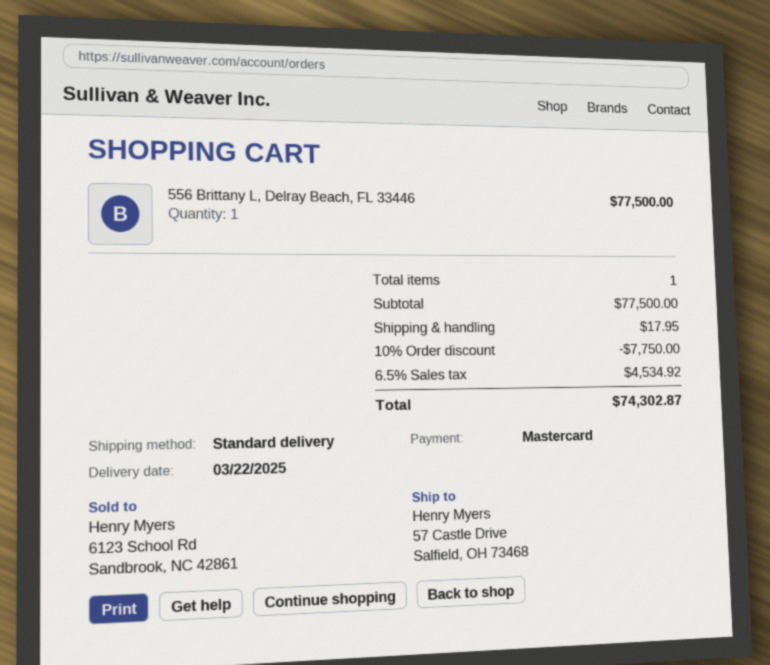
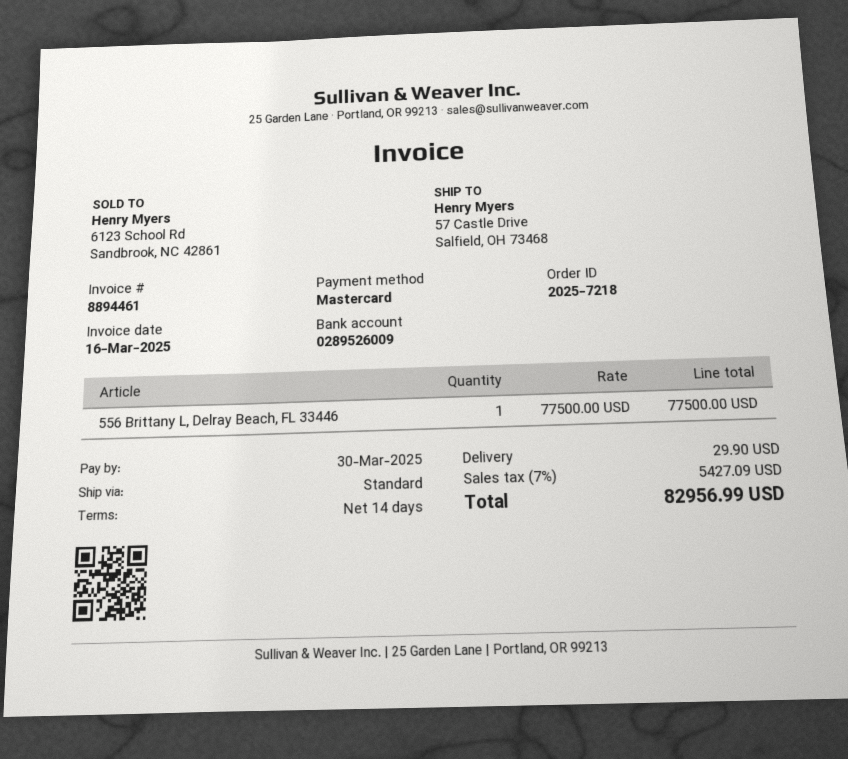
discount: 10% = 7750.00 -> none
shipping: 17.95 -> 29.90
tax: 6.5% = 4534.92 -> 7% = 5427.09
total: 74302.87 -> 82956.99

